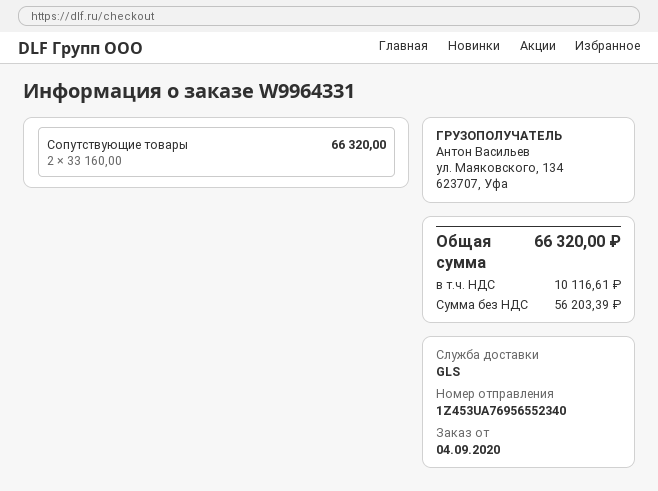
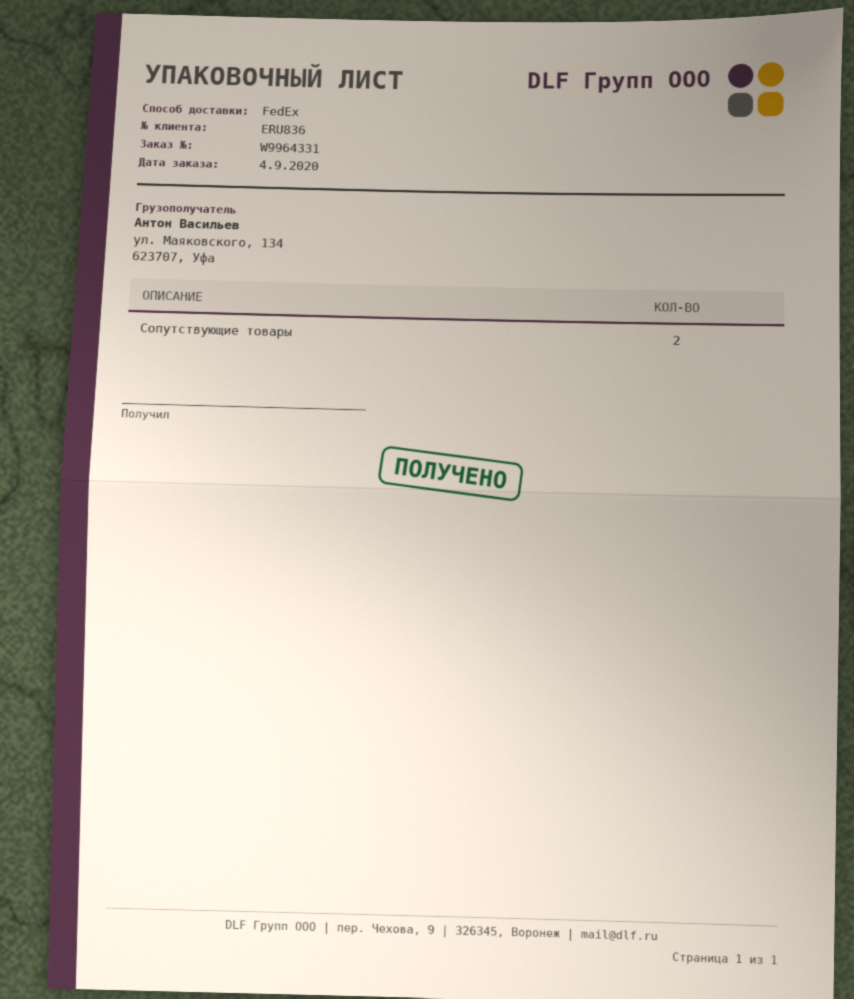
shipping method: GLS -> FedEx

